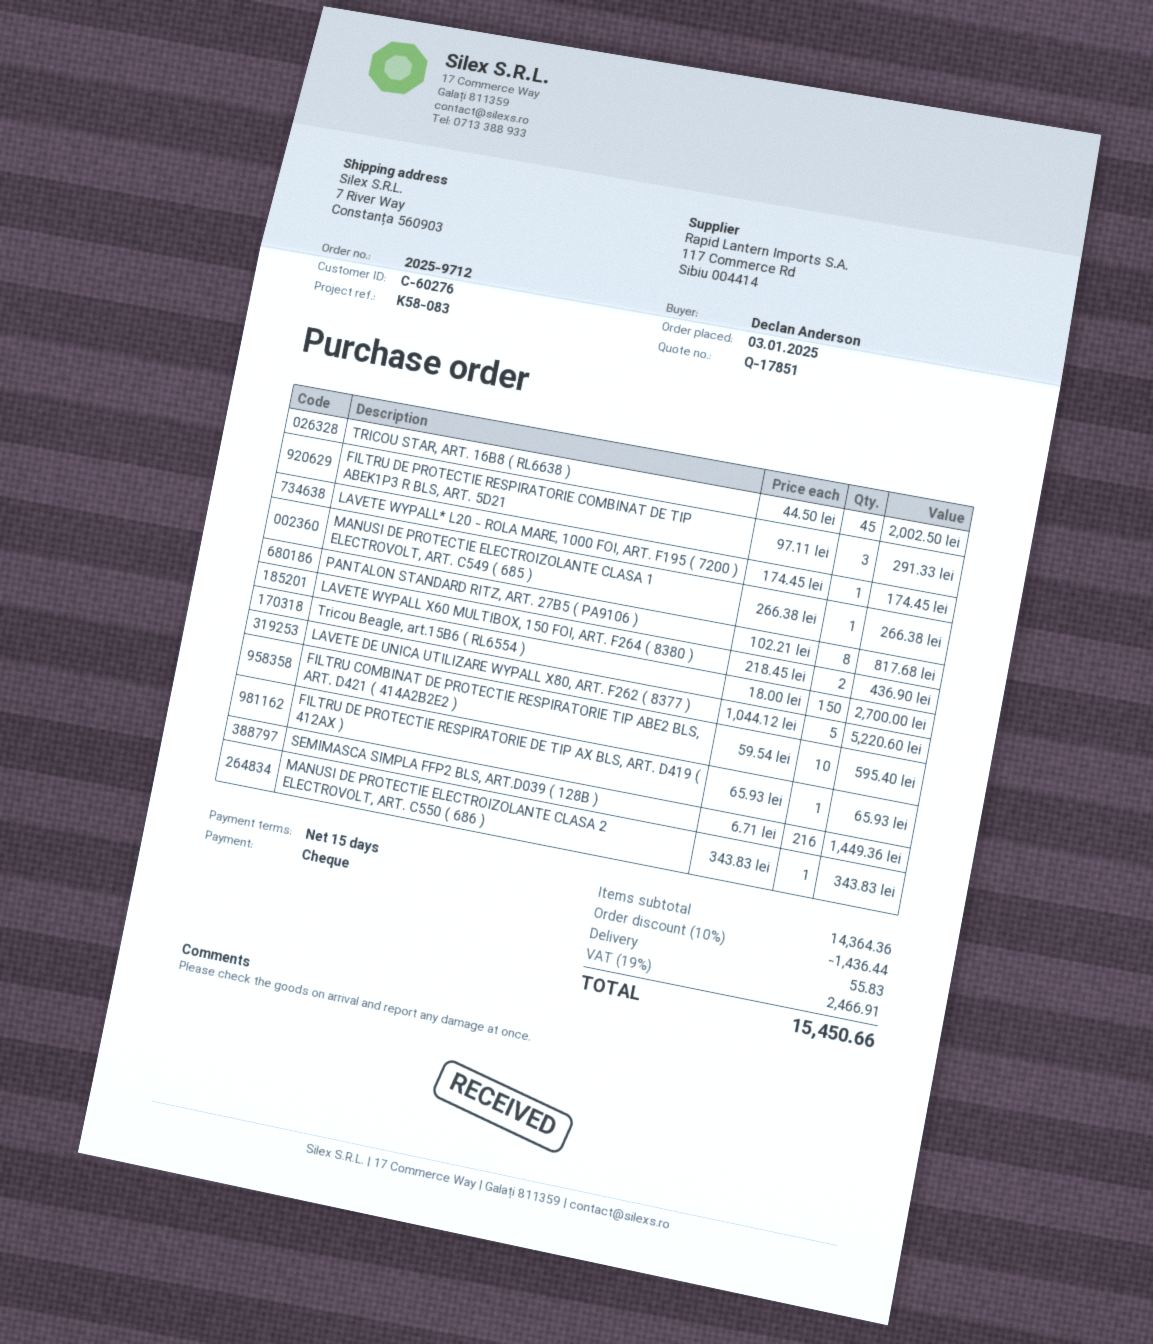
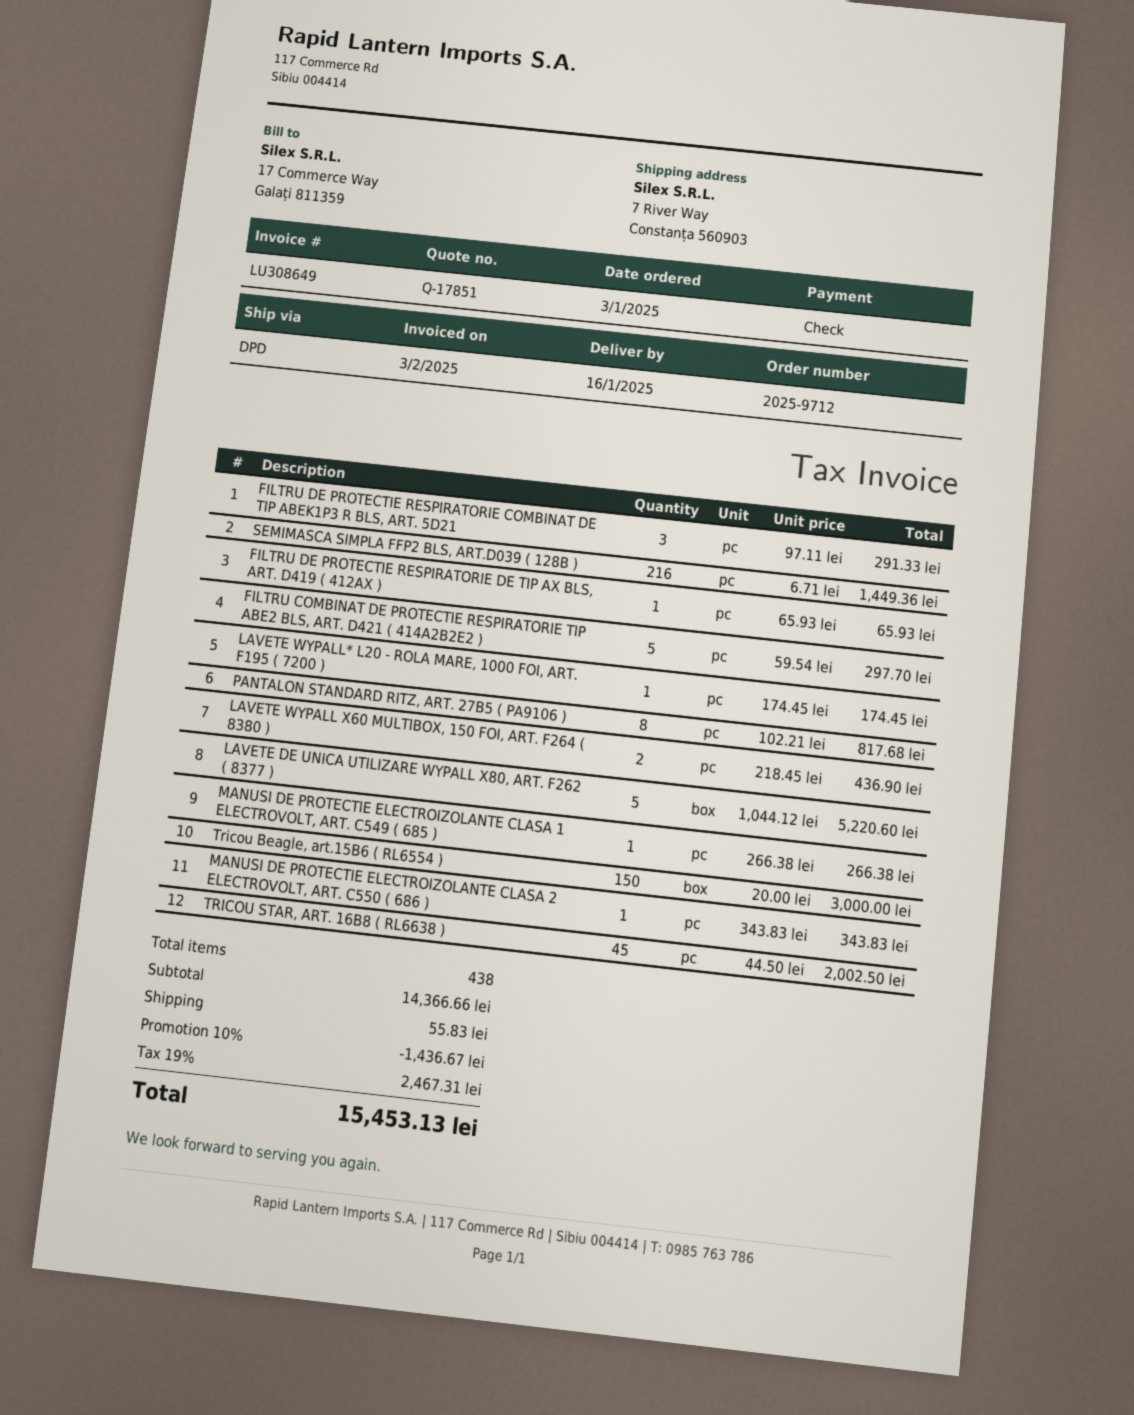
Tricou Beagle, art.15B6 ( RL6554 ): 150 x 18.00 = 2700.00 -> 150 x 20.00 = 3000.00
FILTRU COMBINAT DE PROTECTIE RESPIRATORIE TIP ABE2 BLS, ART. D421 ( 414A2B2E2 ): 10 x 59.54 = 595.40 -> 5 x 59.54 = 297.70
subtotal: 14364.36 -> 14366.66
discount: 10% = 1436.44 -> 10% = 1436.67
tax: 19% = 2466.91 -> 19% = 2467.31
total: 15450.66 -> 15453.13

